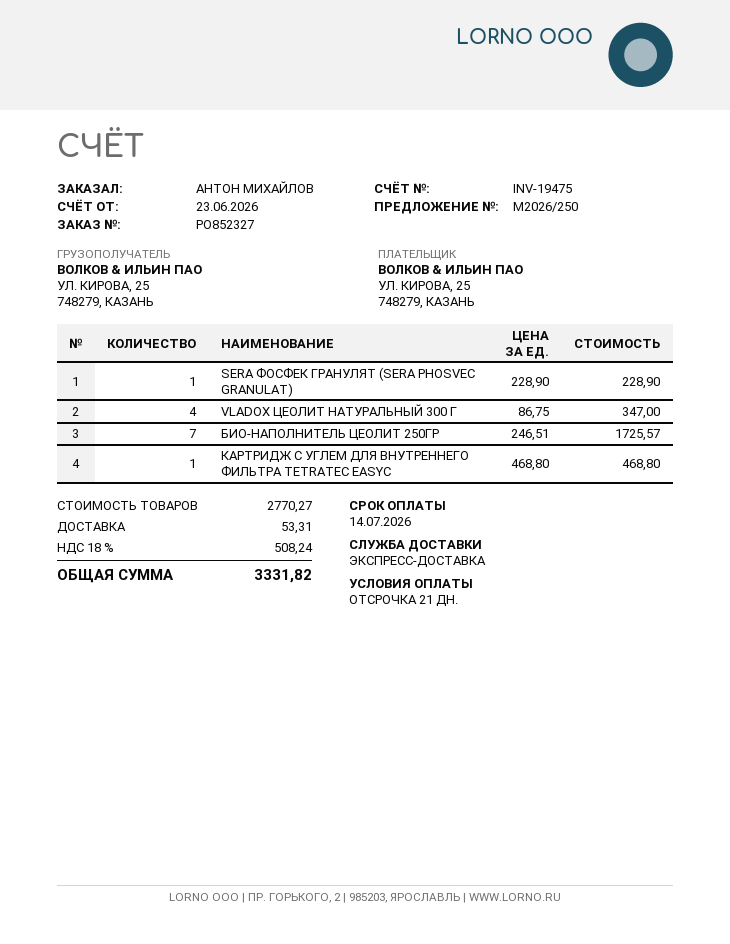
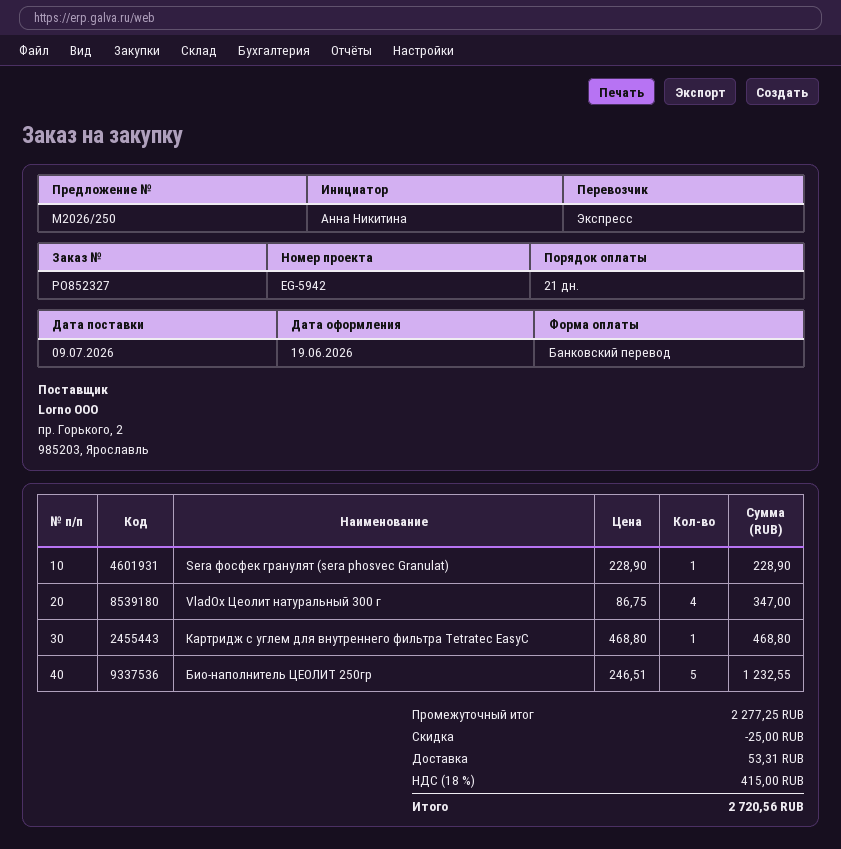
ordered by: АНТОН МИХАЙЛОВ -> Анна Никитина
БИО-НАПОЛНИТЕЛЬ ЦЕОЛИТ 250ГР: 7 x 246.51 = 1725.57 -> 5 x 246.51 = 1232.55
subtotal: 2770.27 -> 2277.25
discount: none -> 25.00
tax: 18% = 508.24 -> 18% = 415.00
total: 3331.82 -> 2720.56

